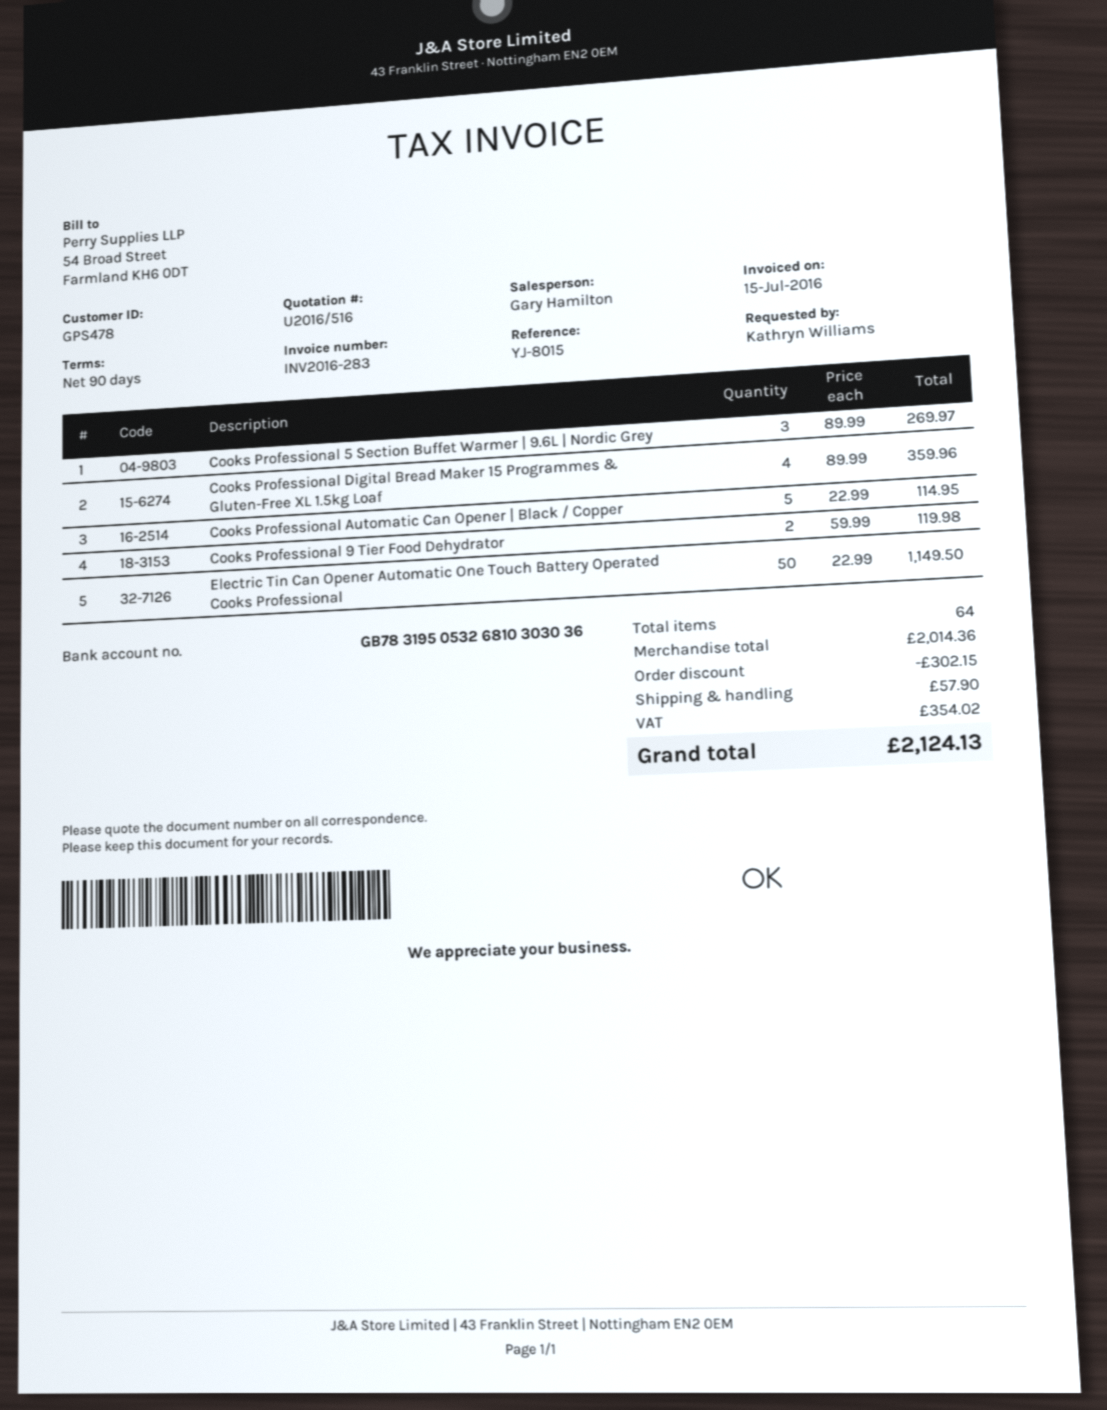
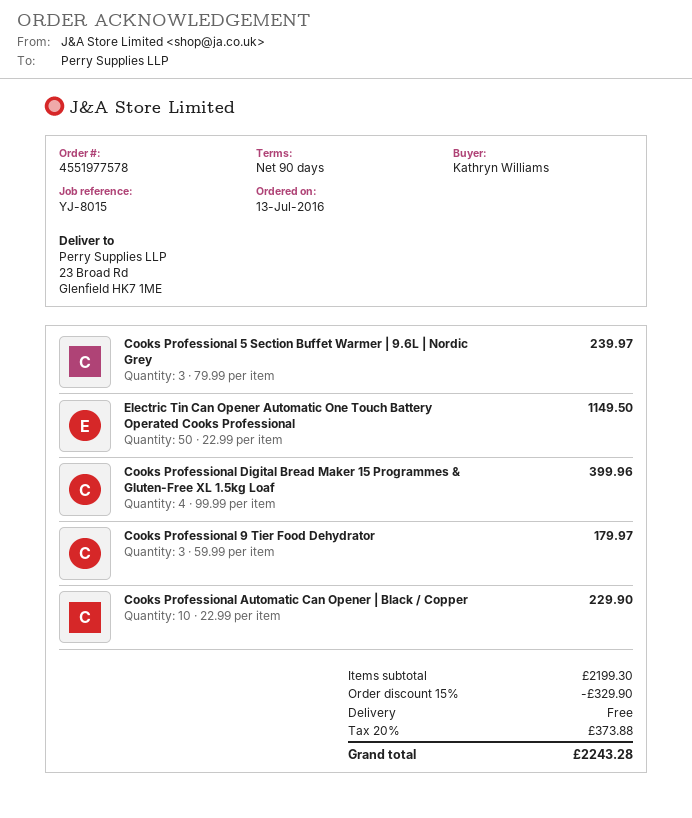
Cooks Professional 5 Section Buffet Warmer | 9.6L | Nordic Grey: 3 x 89.99 = 269.97 -> 3 x 79.99 = 239.97
Cooks Professional Digital Bread Maker 15 Programmes & Gluten-Free XL 1.5kg Loaf: 4 x 89.99 = 359.96 -> 4 x 99.99 = 399.96
Cooks Professional Automatic Can Opener | Black / Copper: 5 x 22.99 = 114.95 -> 10 x 22.99 = 229.90
Cooks Professional 9 Tier Food Dehydrator: 2 x 59.99 = 119.98 -> 3 x 59.99 = 179.97
subtotal: 2014.36 -> 2199.30
discount: 302.15 -> 329.90
shipping: 57.90 -> 0.00
tax: 354.02 -> 373.88
total: 2124.13 -> 2243.28

